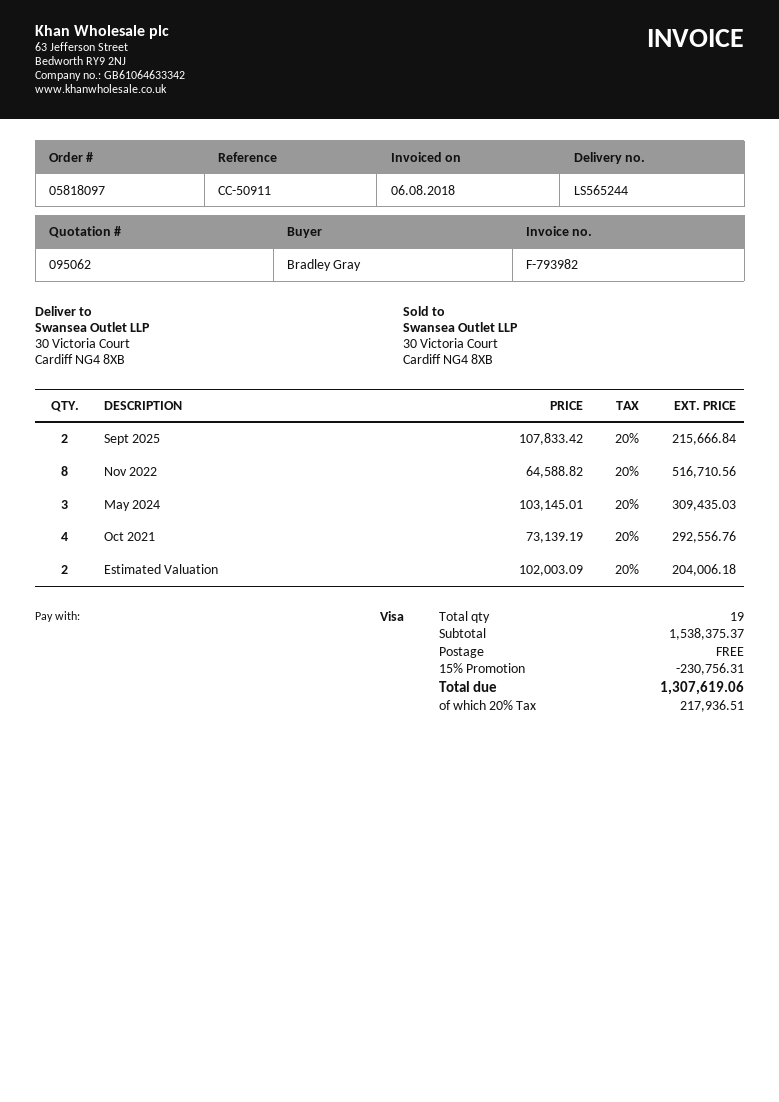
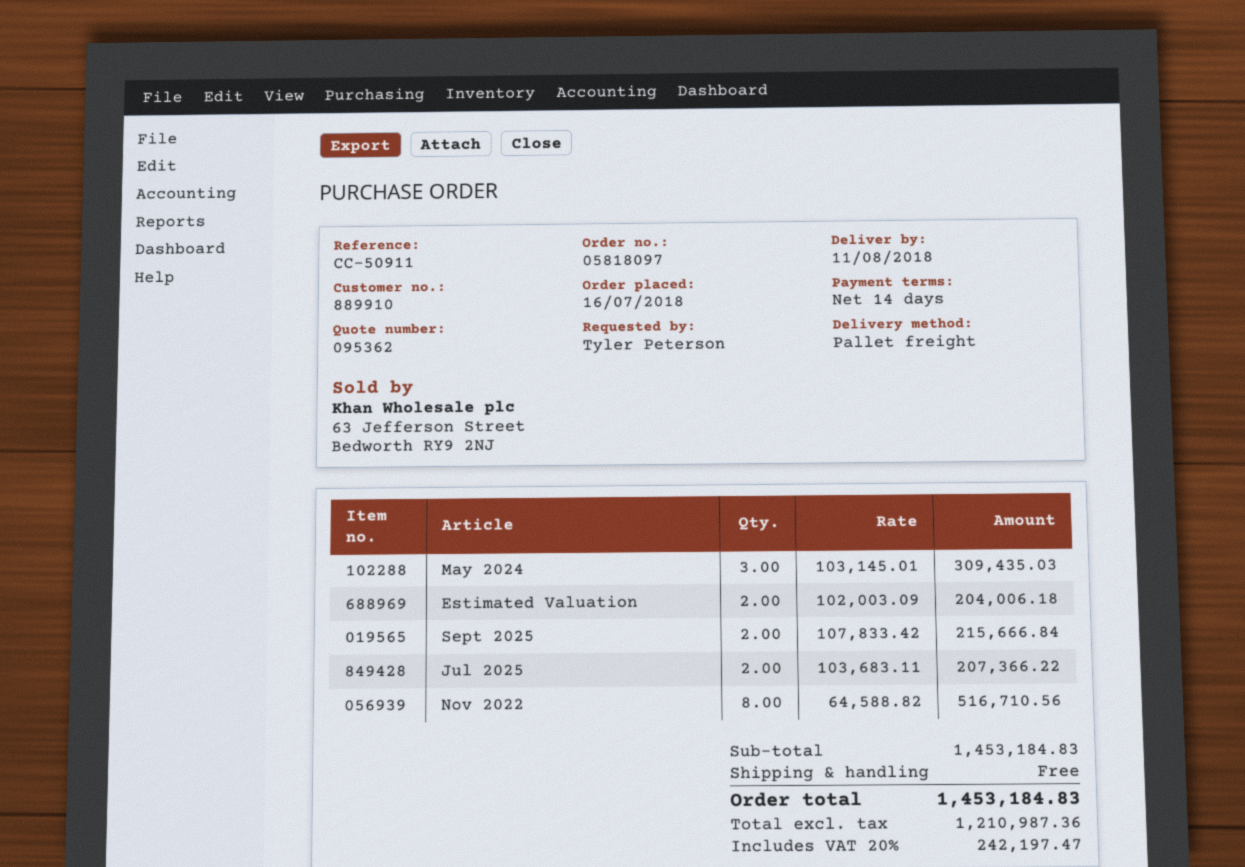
quote number: 095062 -> 095362
ordered by: Bradley Gray -> Tyler Peterson
Oct 2021: 4 x 73139.19 = 292556.76 -> none
Jul 2025: none -> 2 x 103683.11 = 207366.22
subtotal: 1538375.37 -> 1453184.83
discount: 15% = 230756.31 -> none
tax: 20% = 217936.51 -> 20% = 242197.47
total: 1307619.06 -> 1453184.83

